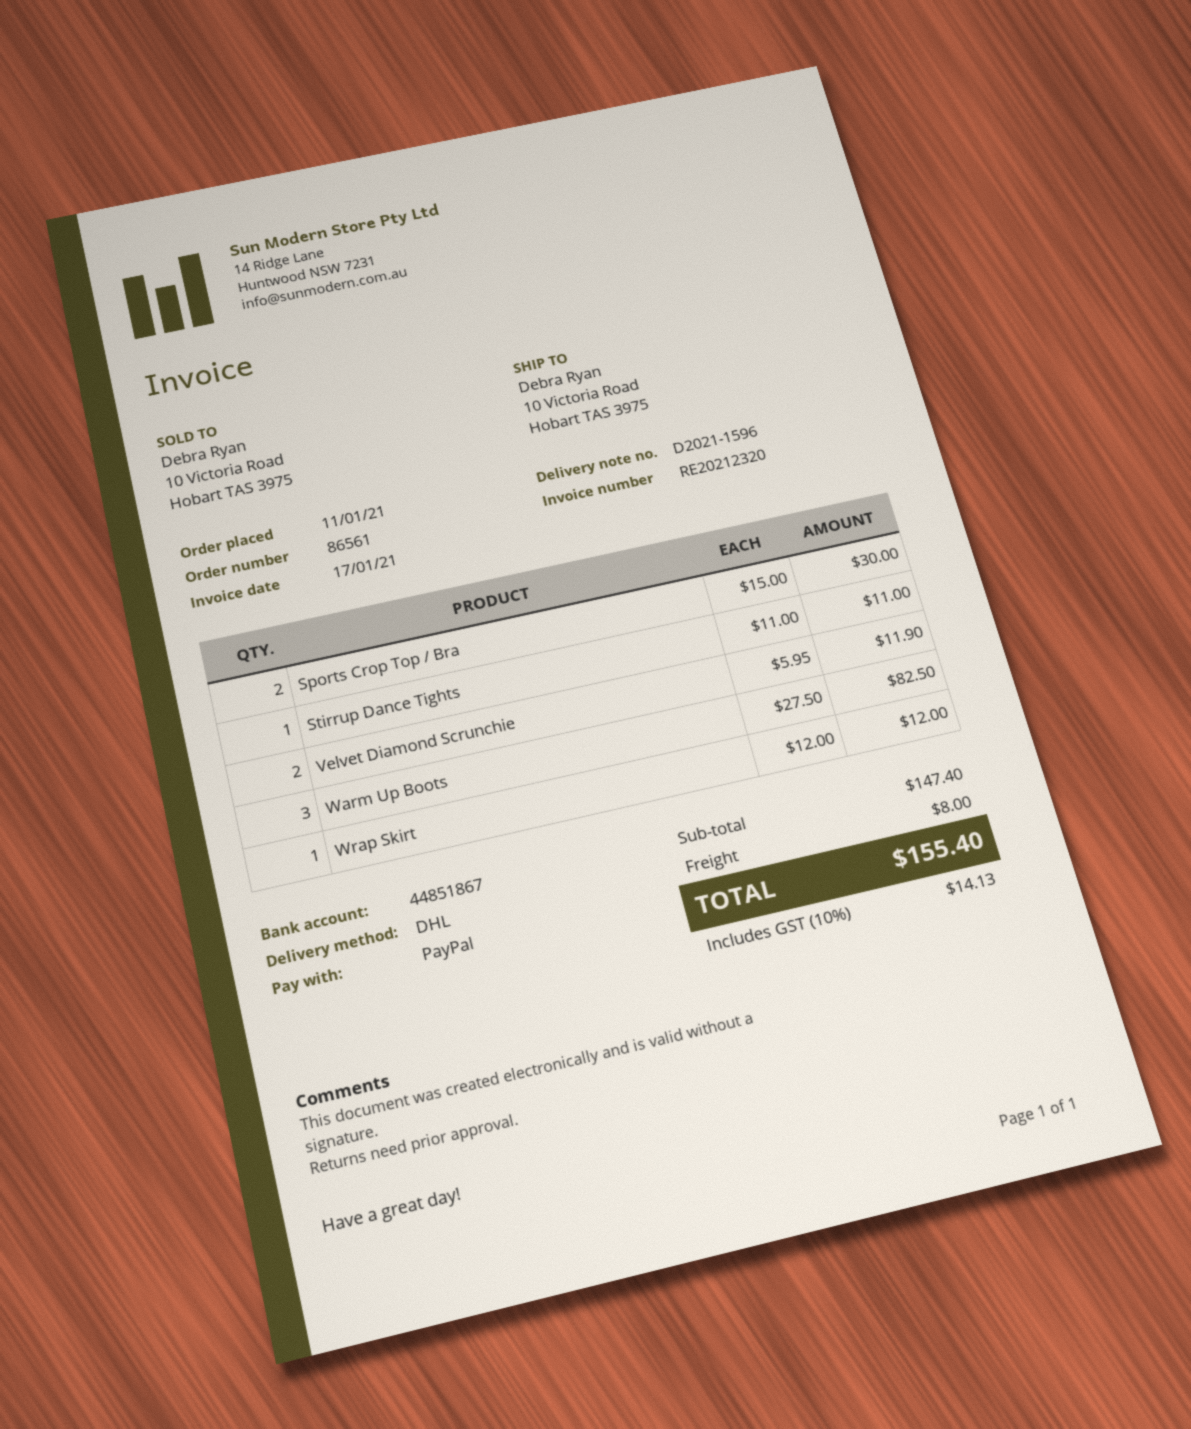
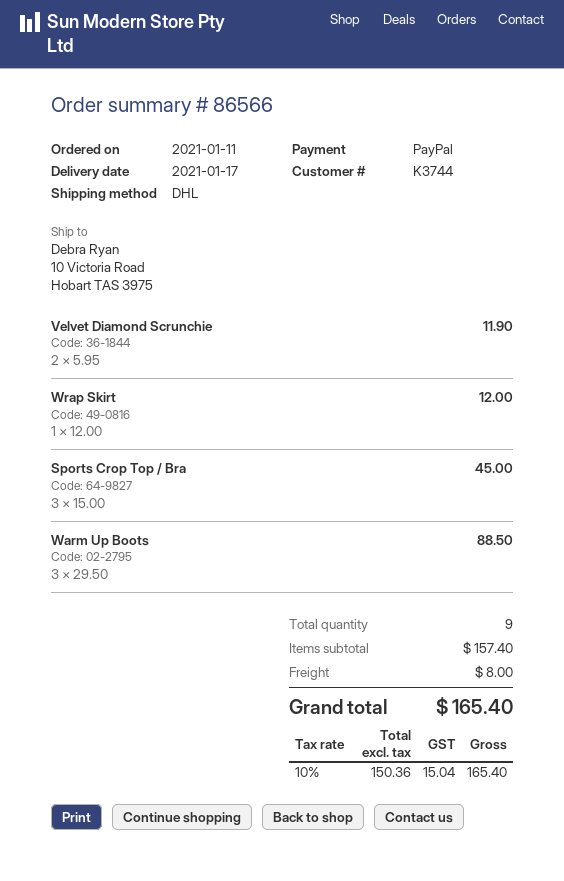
order number: 86561 -> 86566
Sports Crop Top / Bra: 2 x 15.00 = 30.00 -> 3 x 15.00 = 45.00
Stirrup Dance Tights: 1 x 11.00 = 11.00 -> none
Warm Up Boots: 3 x 27.50 = 82.50 -> 3 x 29.50 = 88.50
subtotal: 147.40 -> 157.40
tax: 10% = 14.13 -> 10% = 15.04
total: 155.40 -> 165.40

